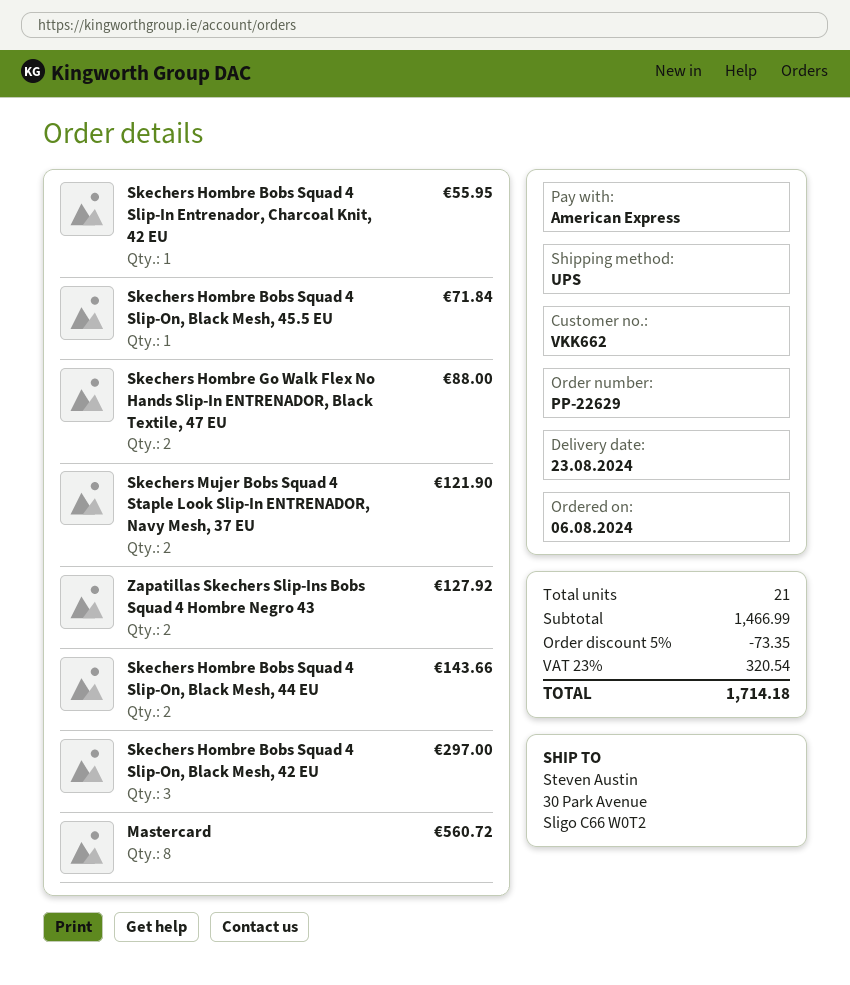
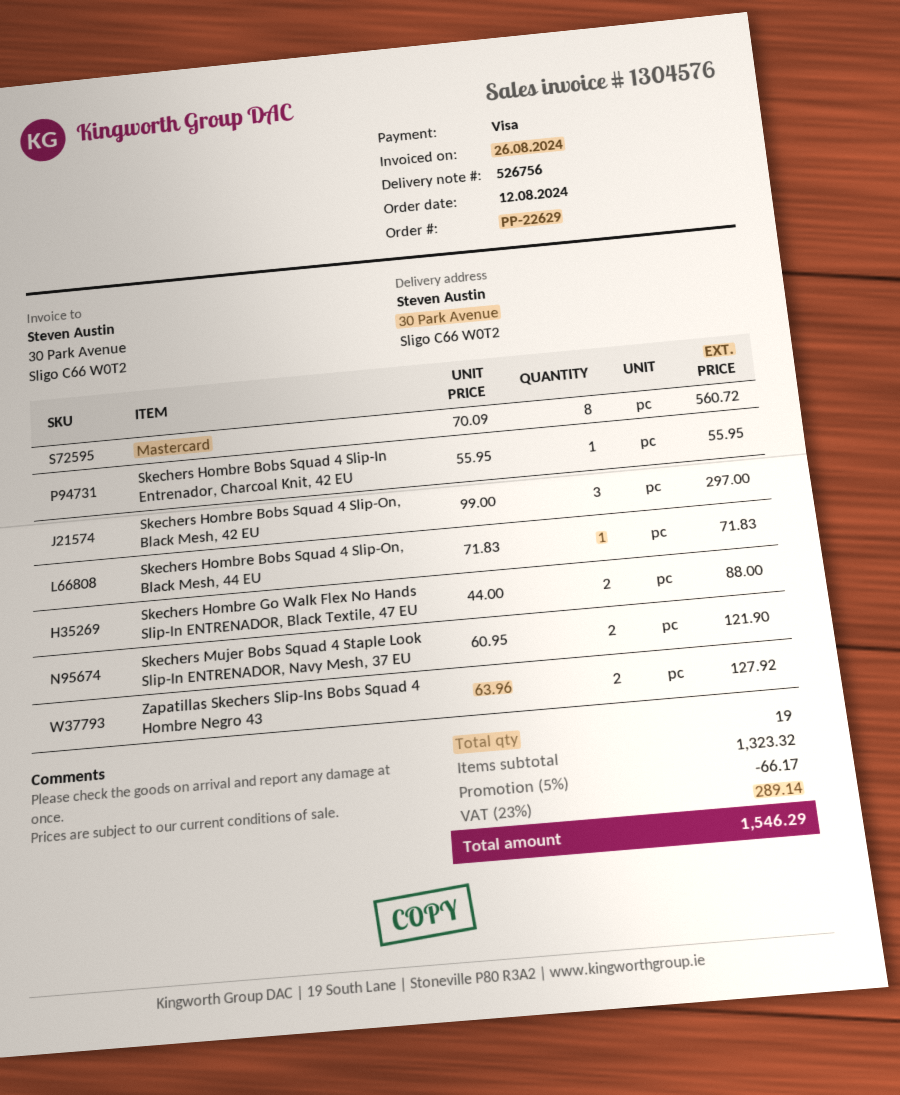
order date: 2024-08-06 -> 2024-08-12
payment method: American Express -> Visa
Skechers Hombre Bobs Squad 4 Slip-On, Black Mesh, 45.5 EU: 1 for 71.84 -> none
Skechers Hombre Bobs Squad 4 Slip-On, Black Mesh, 44 EU: 2 for 143.66 -> 1 for 71.83
total quantity: 21 -> 19
subtotal: 1466.99 -> 1323.32
discount: 5% = 73.35 -> 5% = 66.17
tax: 23% = 320.54 -> 23% = 289.14
total: 1714.18 -> 1546.29

